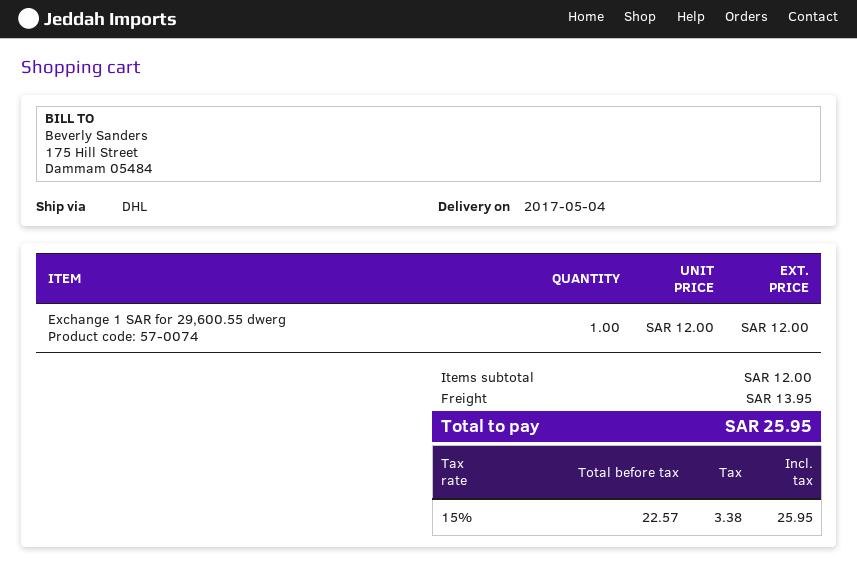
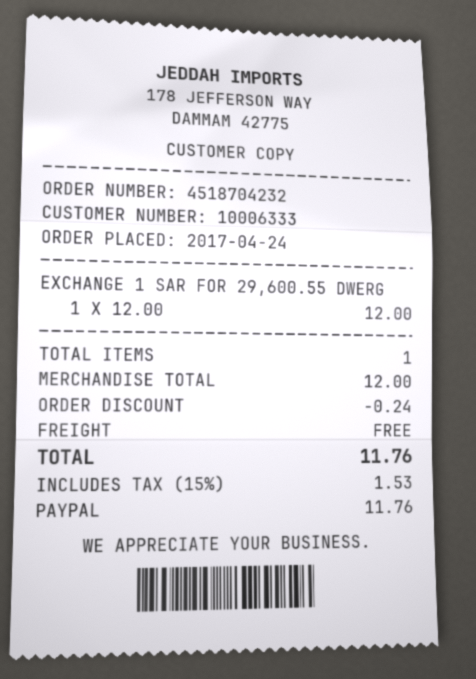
discount: none -> 0.24
shipping: 13.95 -> 0.00
tax: 15% = 3.38 -> 15% = 1.53
total: 25.95 -> 11.76

